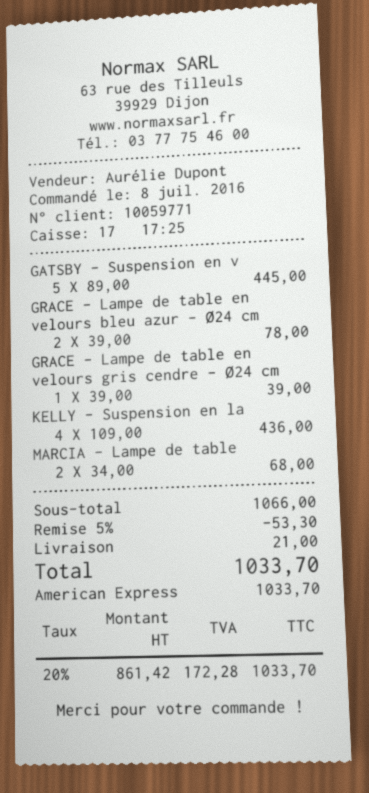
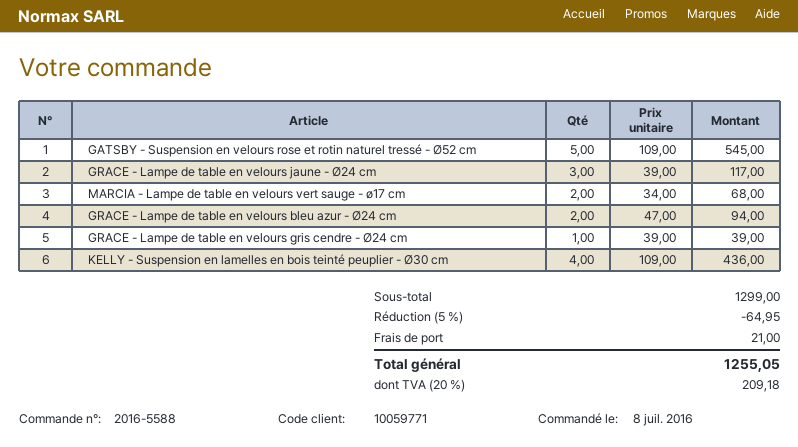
GATSBY - Suspension en v: 5 x 89.00 = 445.00 -> 5 x 109.00 = 545.00
GRACE - Lampe de table en velours bleu azur - Ø24 cm: 2 x 39.00 = 78.00 -> 2 x 47.00 = 94.00
GRACE - Lampe de table en velours jaune - Ø24 cm: none -> 3 x 39.00 = 117.00
subtotal: 1066.00 -> 1299.00
discount: 5% = 53.30 -> 5% = 64.95
tax: 20% = 172.28 -> 20% = 209.18
total: 1033.70 -> 1255.05

